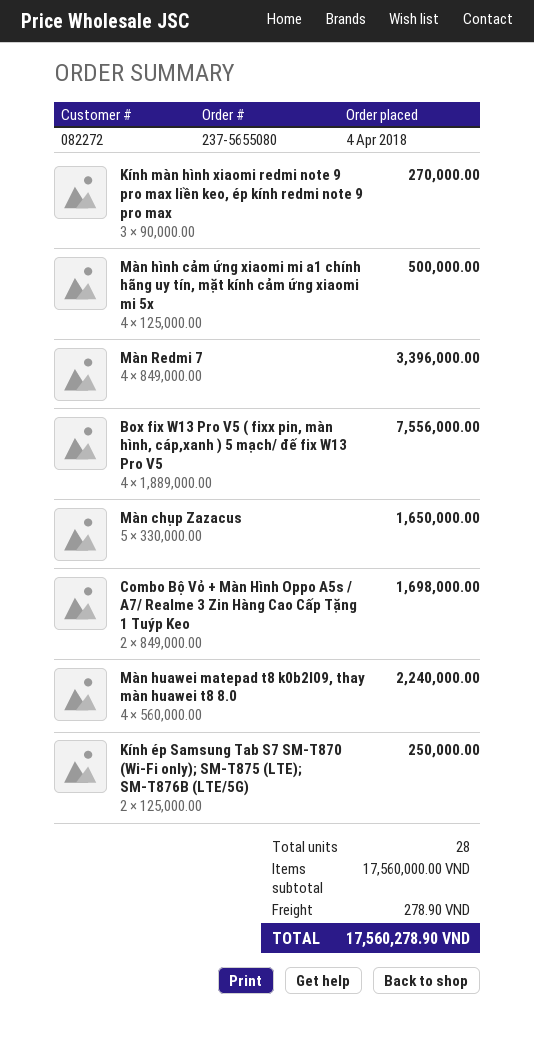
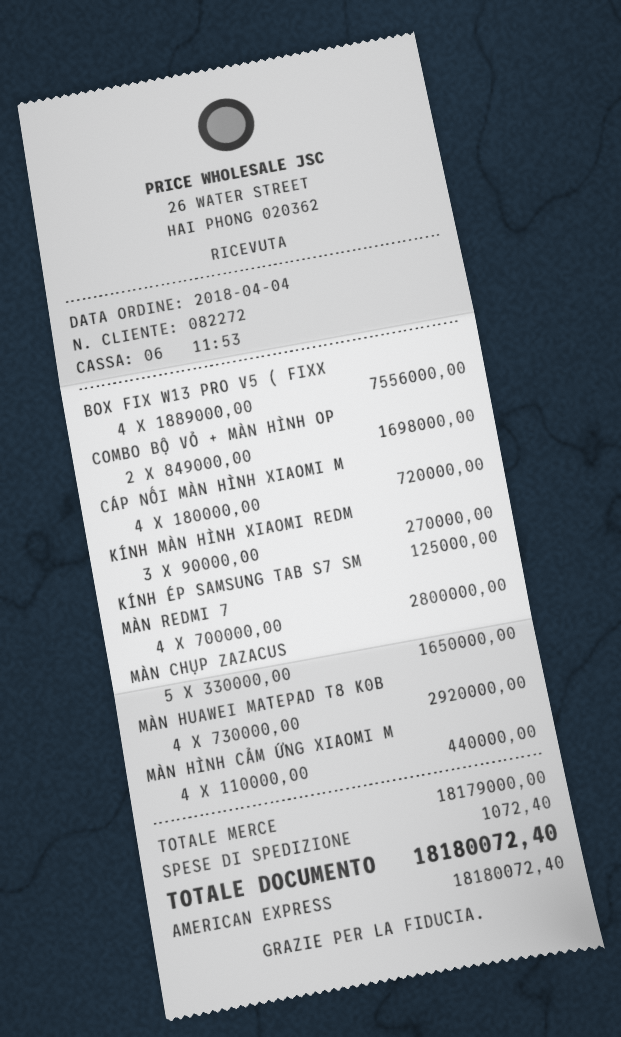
Màn hình cảm ứng xiaomi mi a1 chính hãng uy tín, mặt kính cảm ứng xiaomi mi 5x: 4 x 125000.00 = 500000.00 -> 4 x 110000.00 = 440000.00
Màn Redmi 7: 4 x 849000.00 = 3396000.00 -> 4 x 700000.00 = 2800000.00
Màn huawei matepad t8 k0b2l09, thay màn huawei t8 8.0: 4 x 560000.00 = 2240000.00 -> 4 x 730000.00 = 2920000.00
Kính ép Samsung Tab S7 SM-T870 (Wi-Fi only); SM-T875 (LTE); SM-T876B (LTE/5G): 2 x 125000.00 = 250000.00 -> 1 x 125000.00 = 125000.00
CÁP NỐI MÀN HÌNH XIAOMI M: none -> 4 x 180000.00 = 720000.00
subtotal: 17560000.00 -> 18179000.00
shipping: 278.90 -> 1072.40
total: 17560278.90 -> 18180072.40

